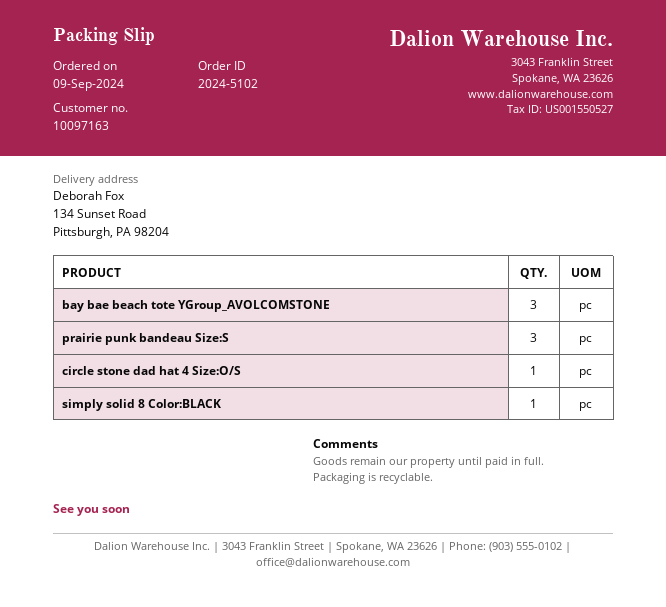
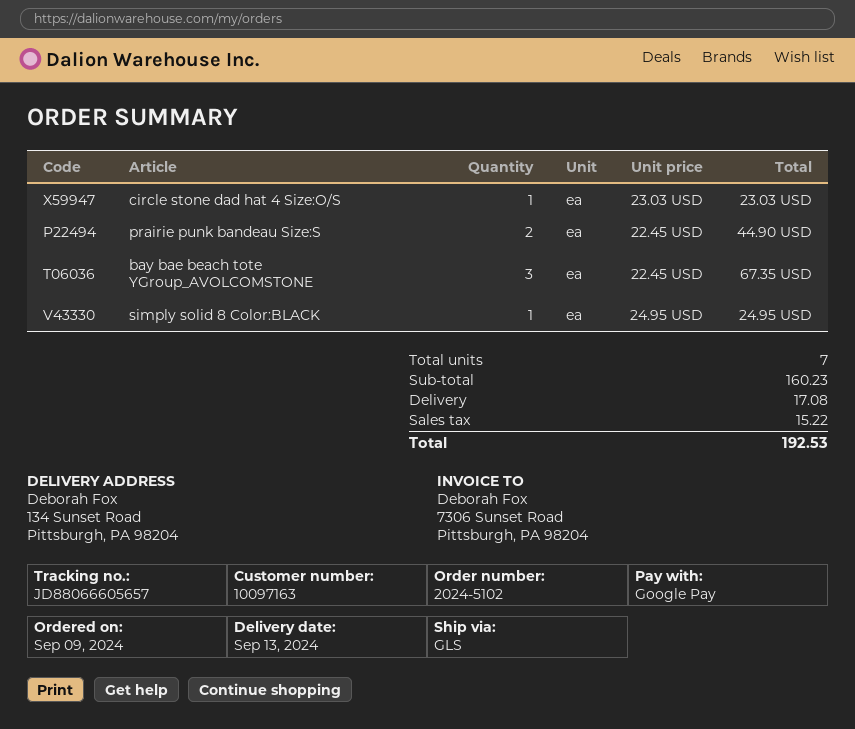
prairie punk bandeau Size:S: 3 -> 2

